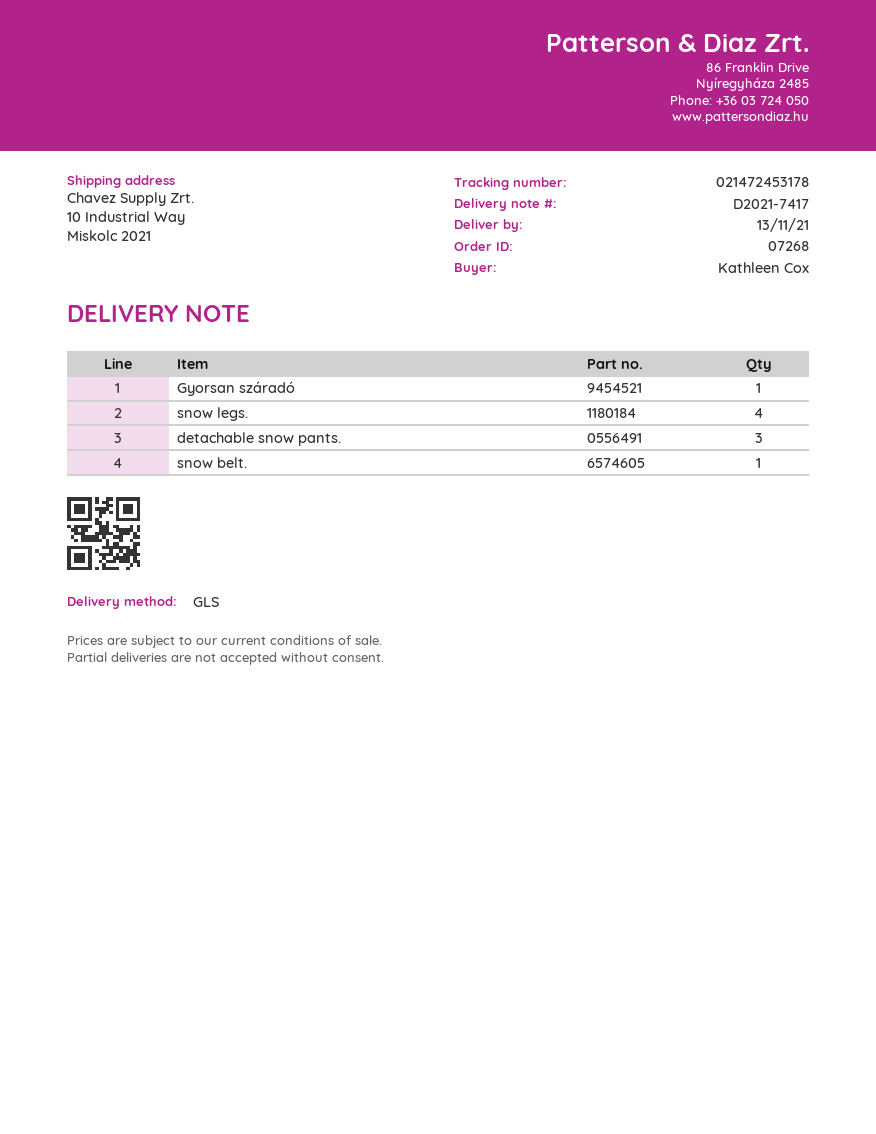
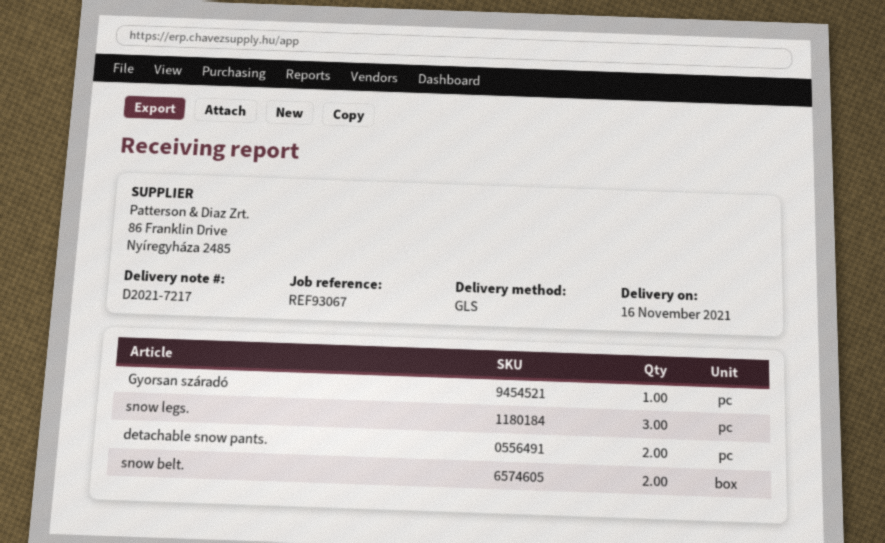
delivery note number: D2021-7417 -> D2021-7217
delivery date: 2021-11-13 -> 2021-11-16
snow legs.: 4 -> 3
detachable snow pants.: 3 -> 2
snow belt.: 1 -> 2

